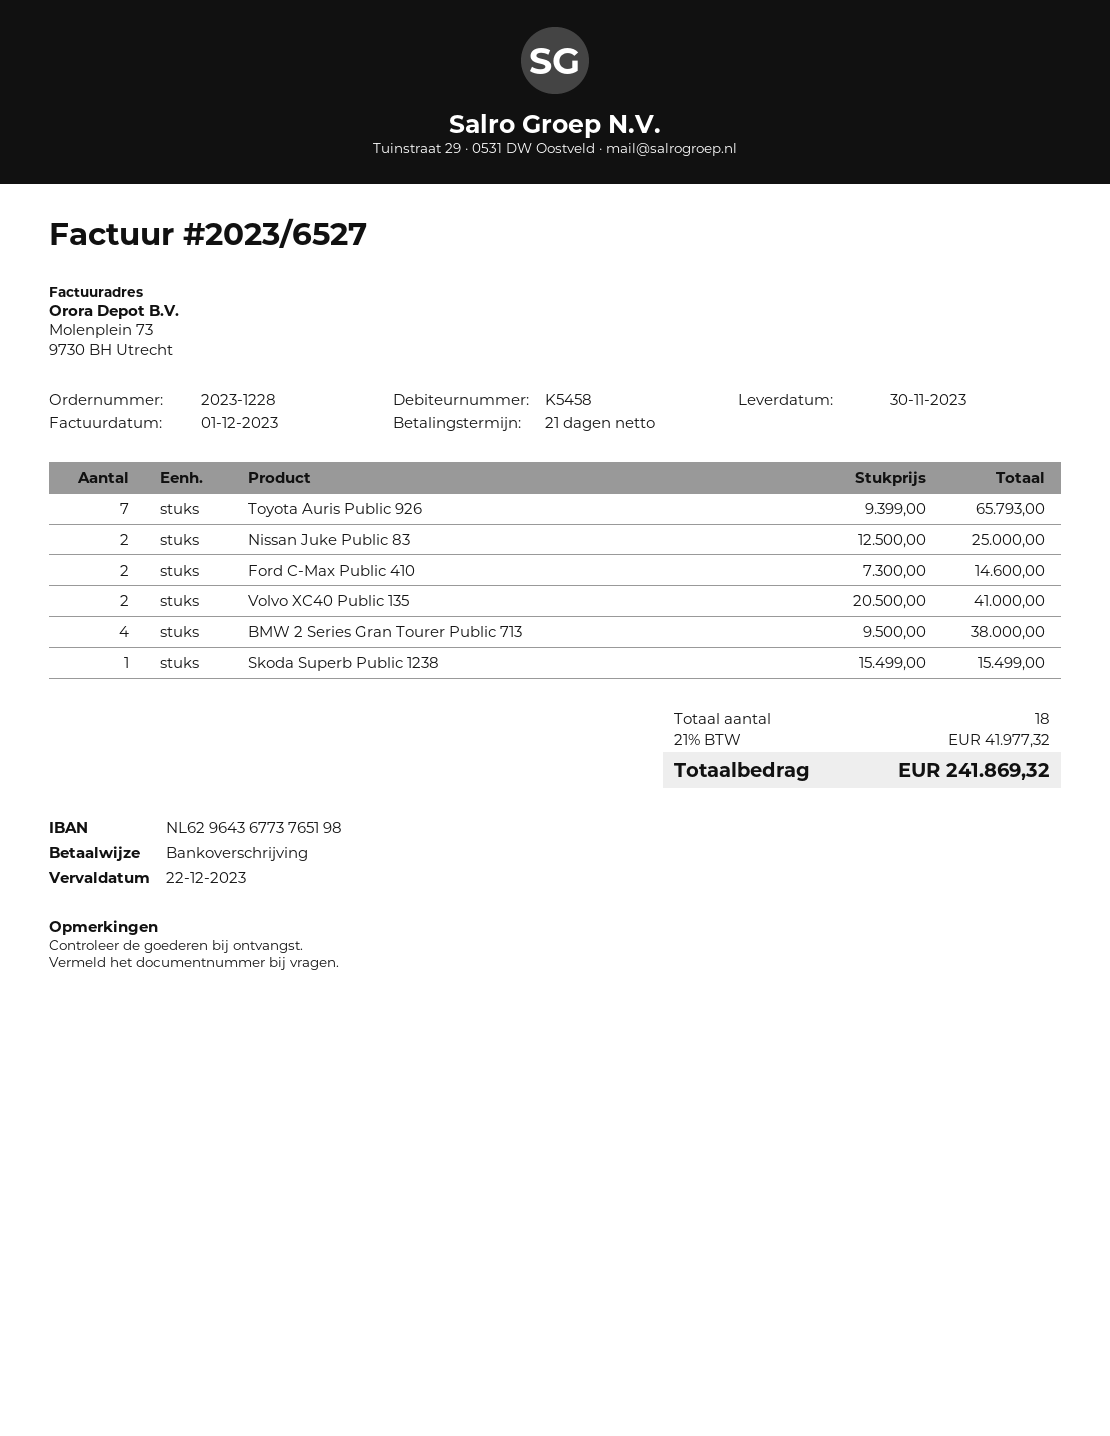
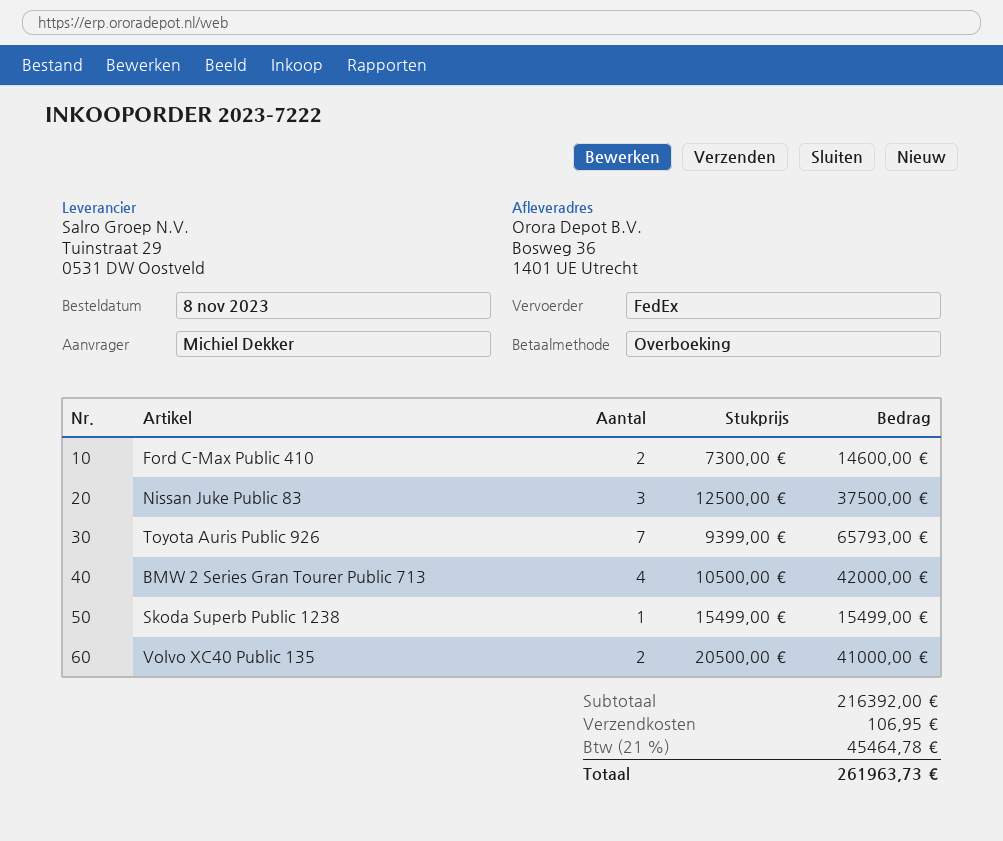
order number: 2023-1228 -> 2023-7222
Nissan Juke Public 83: 2 x 12500.00 = 25000.00 -> 3 x 12500.00 = 37500.00
BMW 2 Series Gran Tourer Public 713: 4 x 9500.00 = 38000.00 -> 4 x 10500.00 = 42000.00
shipping: none -> 106.95
tax: 21% = 41977.32 -> 21% = 45464.78
total: 241869.32 -> 261963.73

